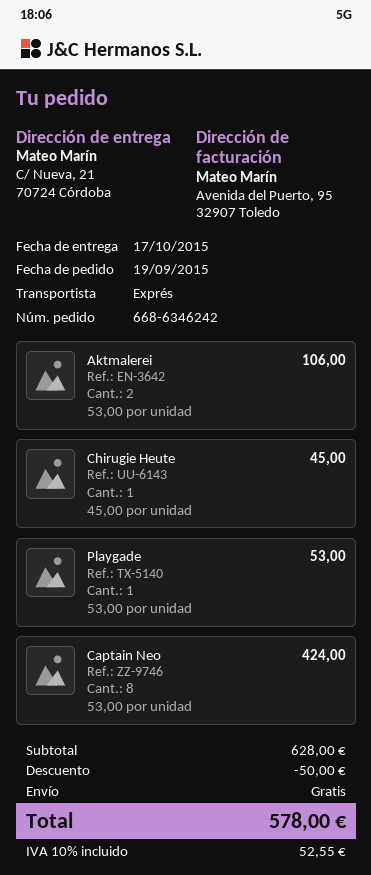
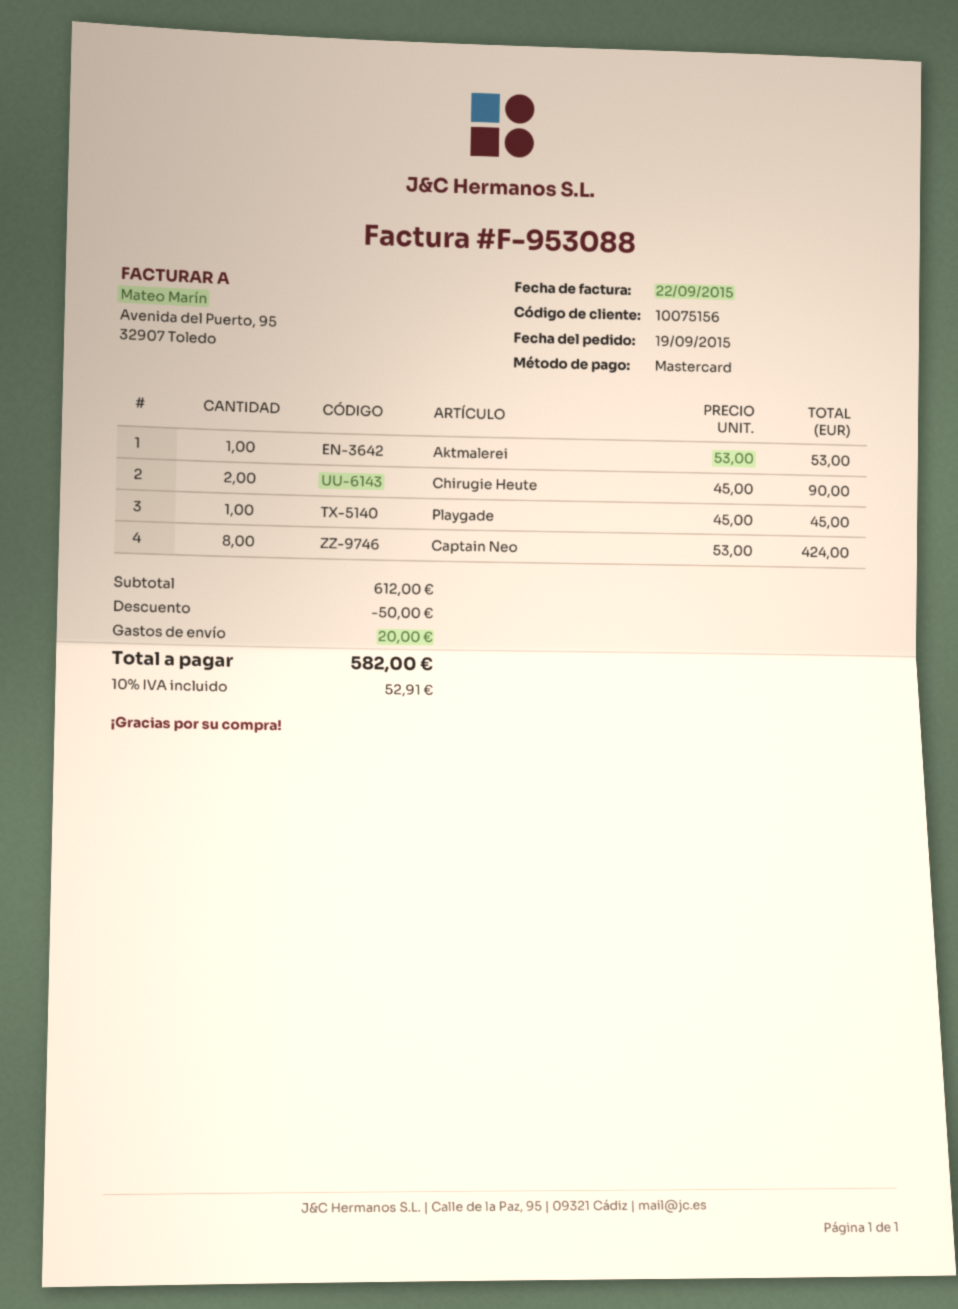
Aktmalerei: 2 x 53.00 = 106.00 -> 1 x 53.00 = 53.00
Chirugie Heute: 1 x 45.00 = 45.00 -> 2 x 45.00 = 90.00
Playgade: 1 x 53.00 = 53.00 -> 1 x 45.00 = 45.00
subtotal: 628.00 -> 612.00
shipping: 0.00 -> 20.00
tax: 10% = 52.55 -> 10% = 52.91
total: 578.00 -> 582.00

